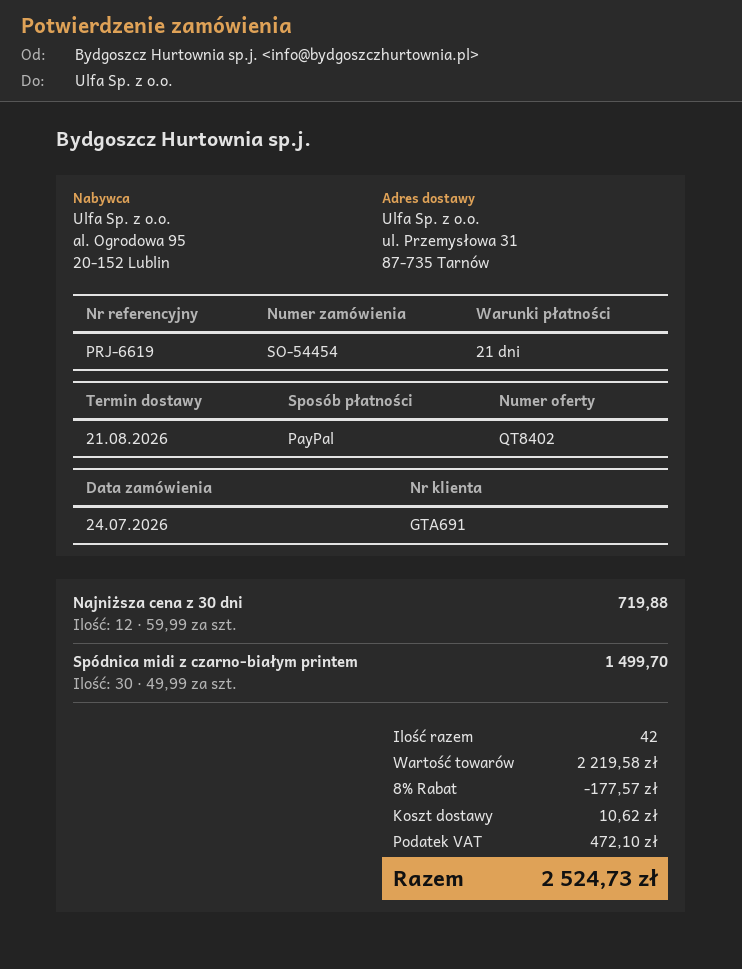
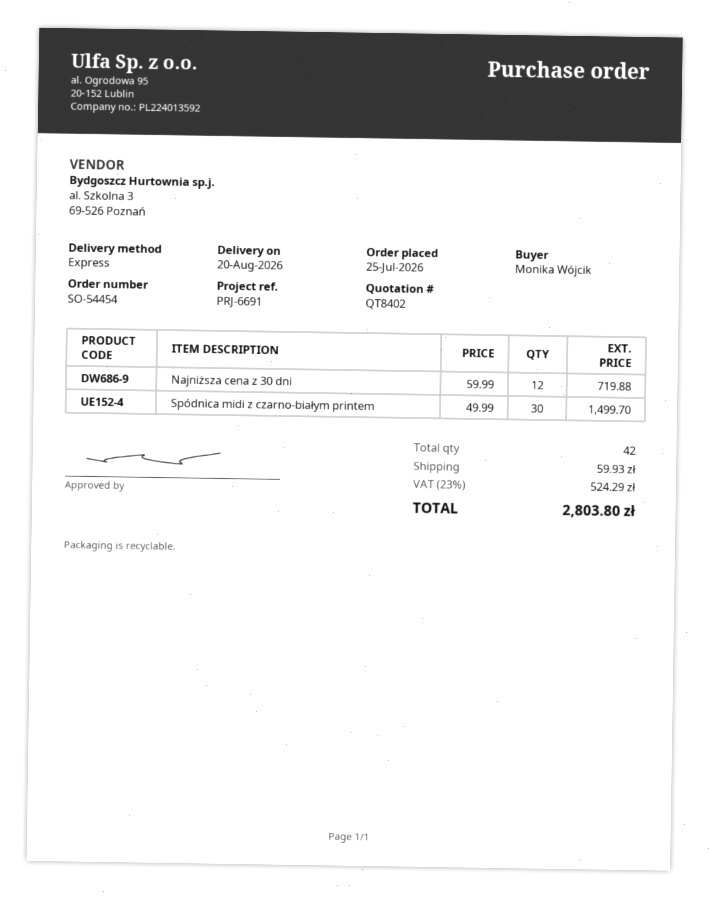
order date: 2026-07-24 -> 2026-07-25
delivery date: 2026-08-21 -> 2026-08-20
reference: PRJ-6619 -> PRJ-6691
discount: 8% = 177.57 -> none
shipping: 10.62 -> 59.93
tax: 472.10 -> 524.29
total: 2524.73 -> 2803.80

